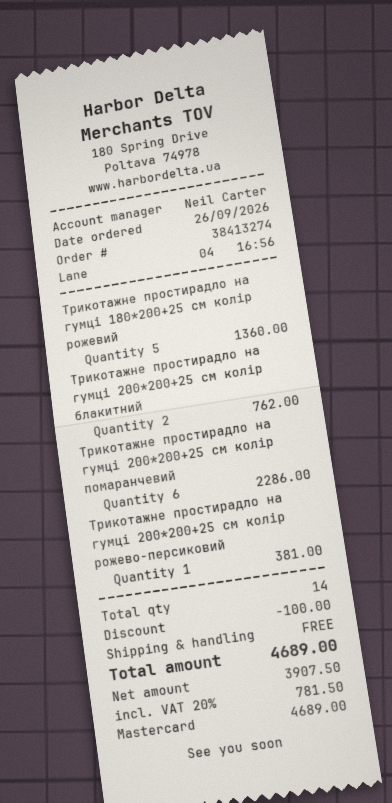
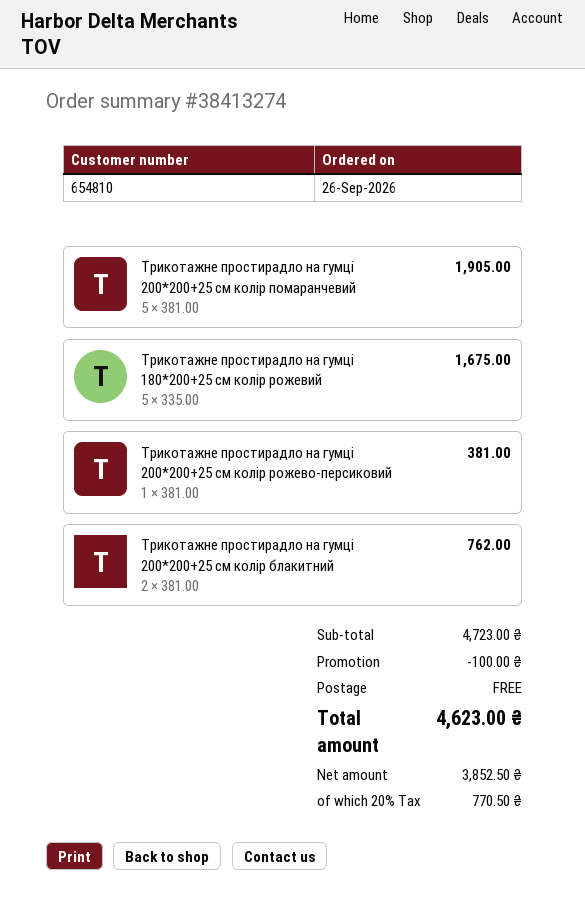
Трикотажне простирадло на гумці 180*200+25 см колір рожевий: 5 for 1360.00 -> 5 for 1675.00
Трикотажне простирадло на гумці 200*200+25 см колір помаранчевий: 6 for 2286.00 -> 5 for 1905.00
net: 3907.50 -> 3852.50
tax: 20% = 781.50 -> 20% = 770.50
total: 4689.00 -> 4623.00

